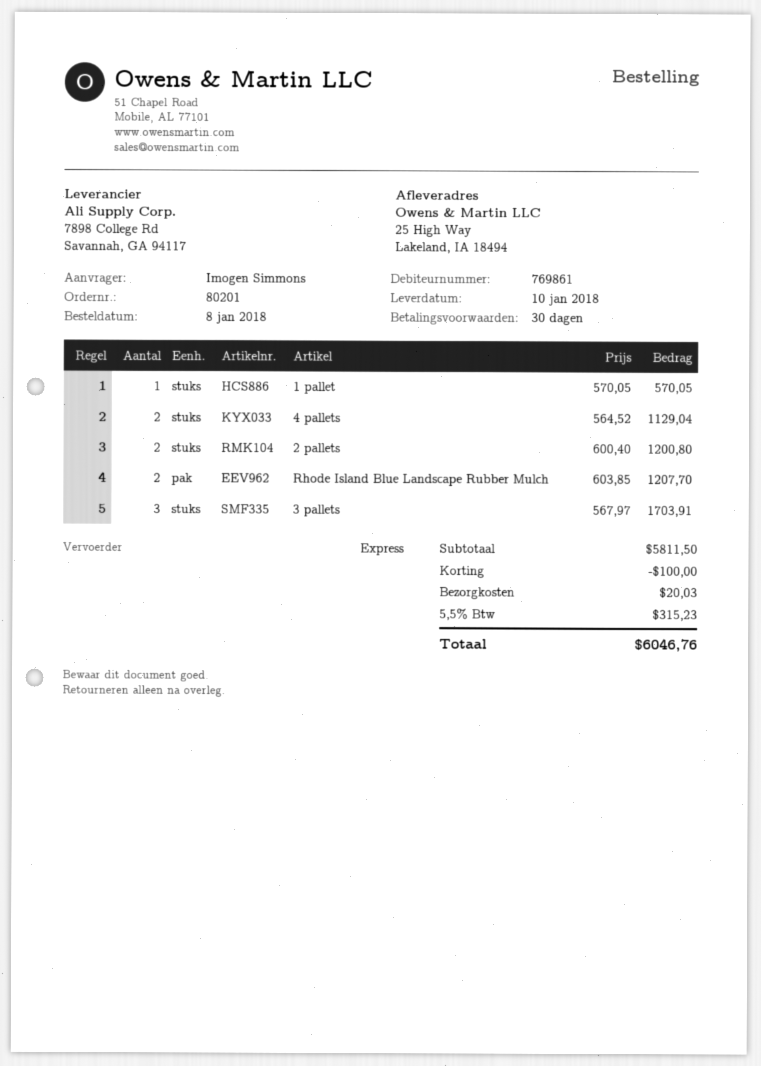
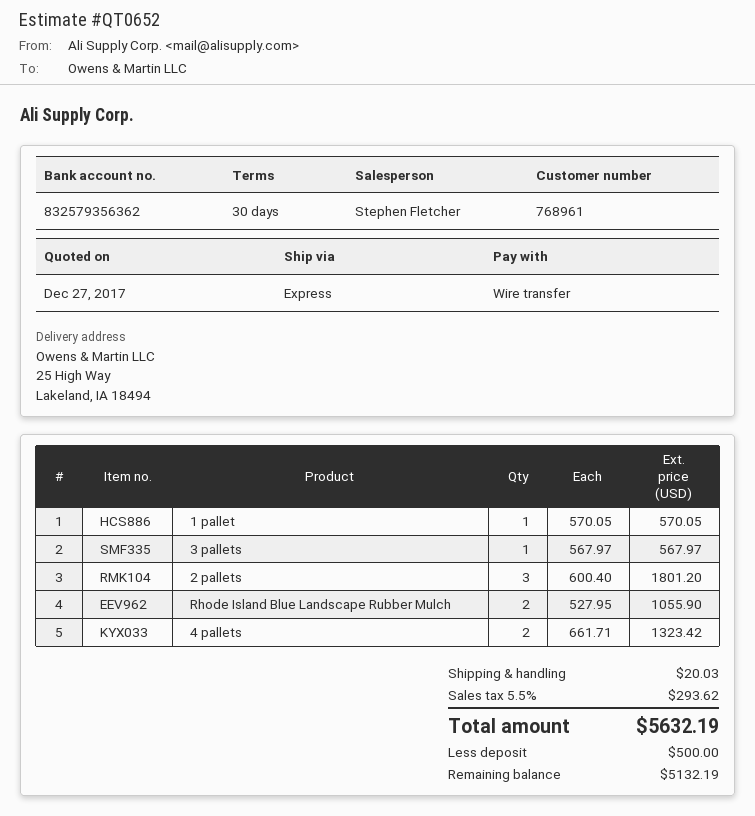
customer number: 769861 -> 768961
4 pallets: 2 x 564.52 = 1129.04 -> 2 x 661.71 = 1323.42
2 pallets: 2 x 600.40 = 1200.80 -> 3 x 600.40 = 1801.20
Rhode Island Blue Landscape Rubber Mulch: 2 x 603.85 = 1207.70 -> 2 x 527.95 = 1055.90
3 pallets: 3 x 567.97 = 1703.91 -> 1 x 567.97 = 567.97
discount: 100.00 -> none
tax: 5.5% = 315.23 -> 5.5% = 293.62
total: 6046.76 -> 5632.19

